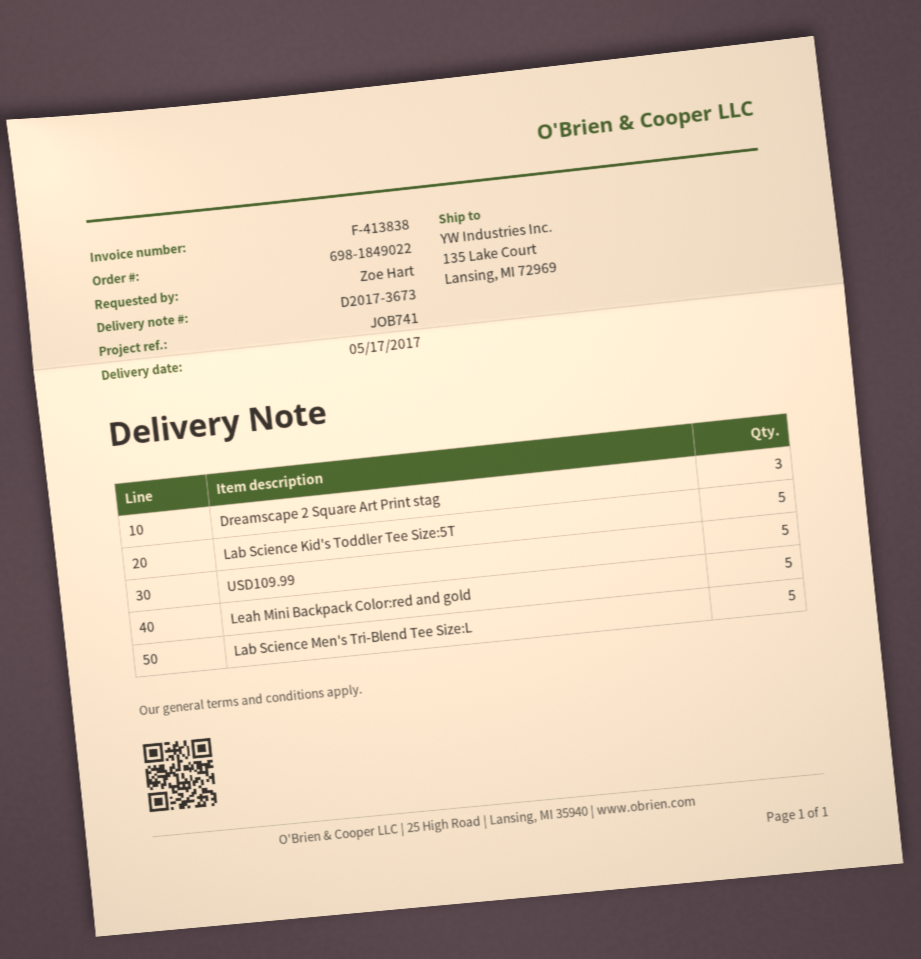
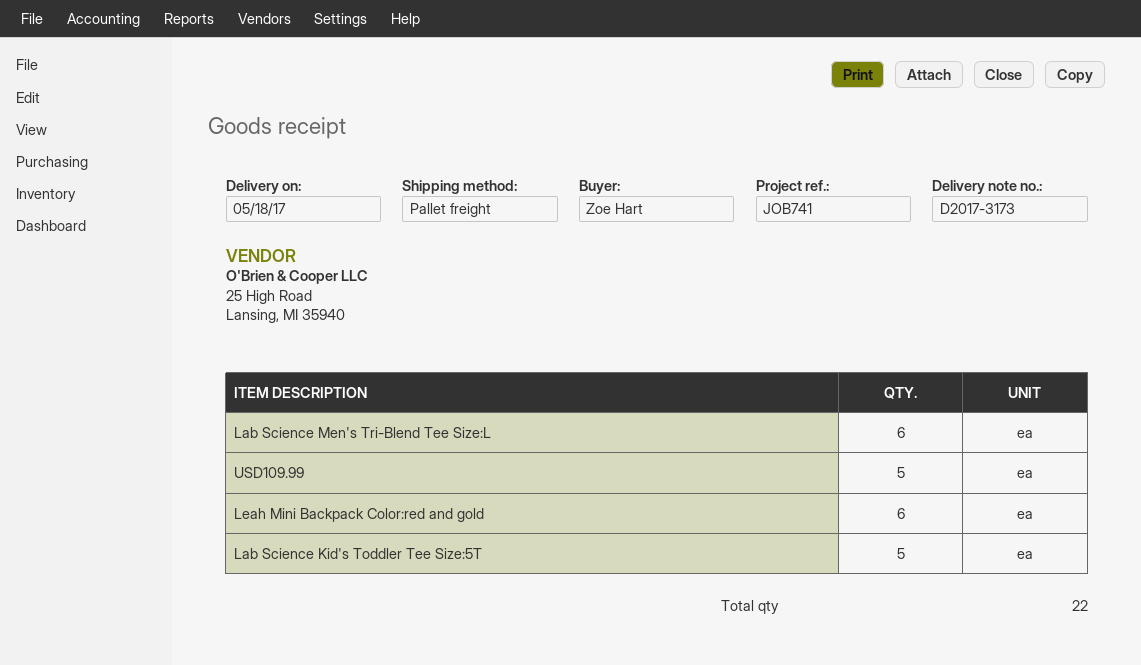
delivery note number: D2017-3673 -> D2017-3173
delivery date: 2017-05-17 -> 2017-05-18
Dreamscape 2 Square Art Print stag: 3 -> none
Leah Mini Backpack Color:red and gold: 5 -> 6
Lab Science Men's Tri-Blend Tee Size:L: 5 -> 6

